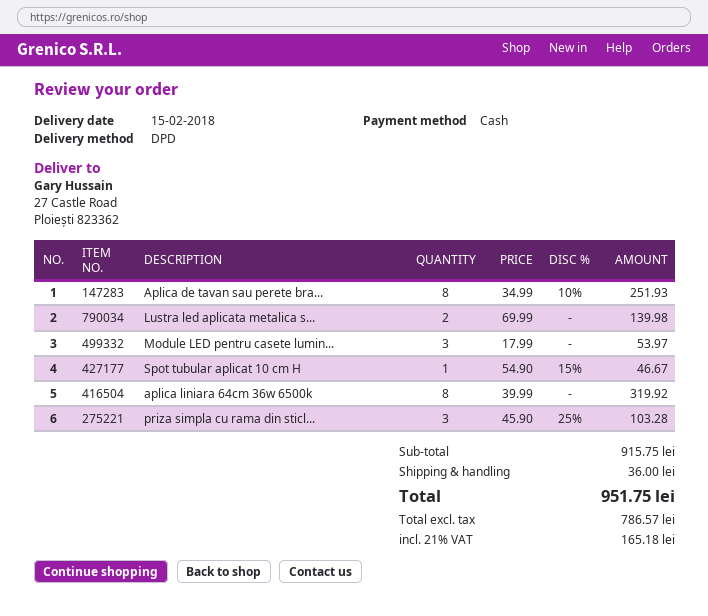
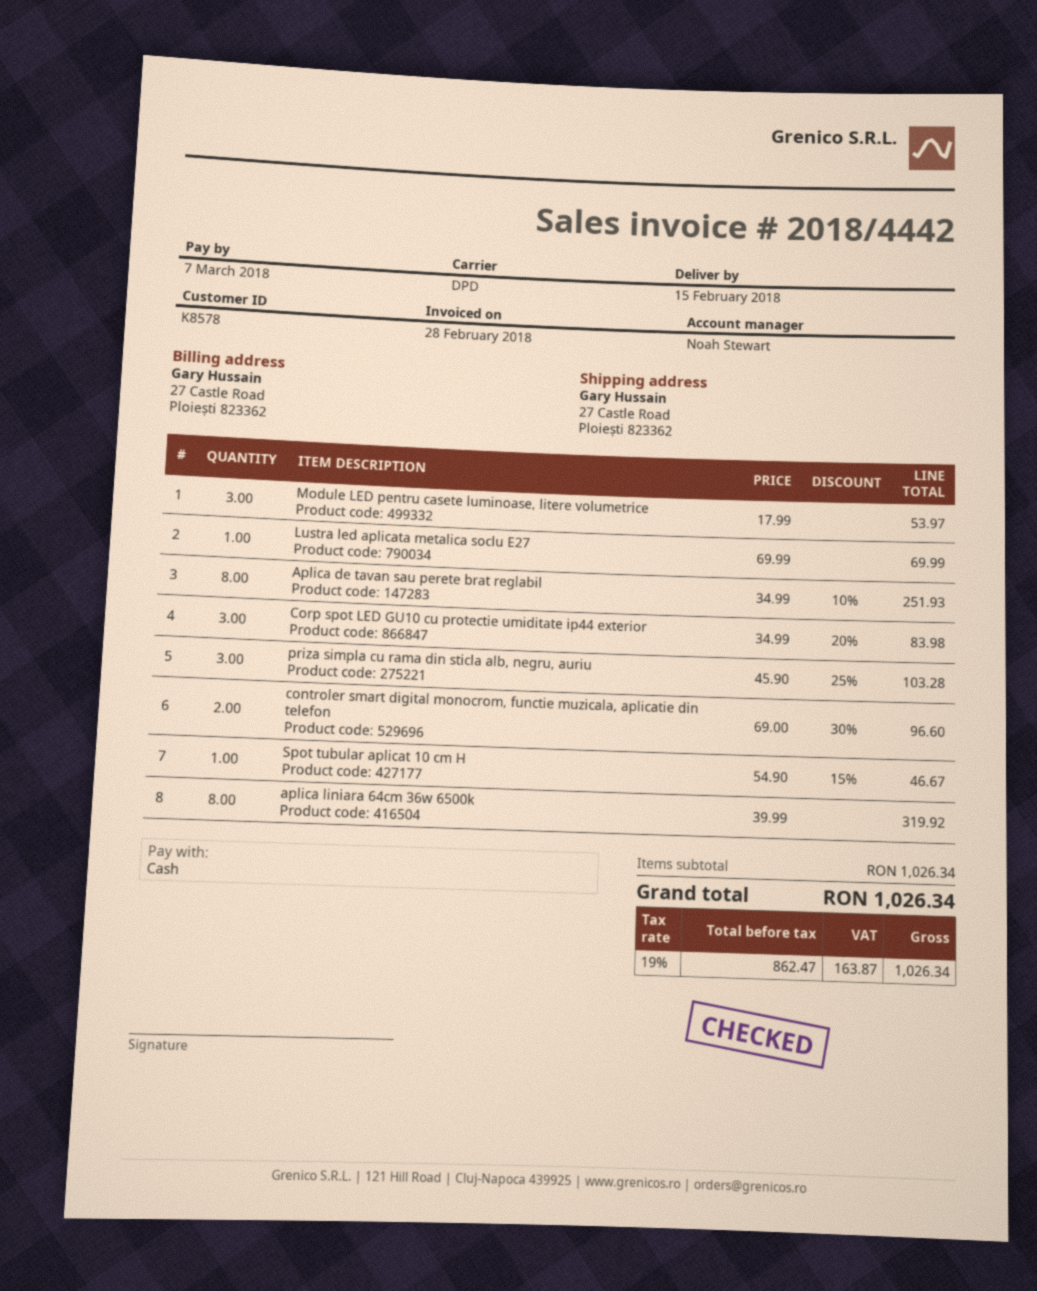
Lustra led aplicata metalica s...: 2 x 69.99 = 139.98 -> 1 x 69.99 = 69.99
Corp spot LED GU10 cu protectie umiditate ip44 exterior: none -> 3 x 34.99 - 20% = 83.98
controler smart digital monocrom, functie muzicala, aplicatie din telefon: none -> 2 x 69.00 - 30% = 96.60
subtotal: 915.75 -> 1026.34
shipping: 36.00 -> none
net: 786.57 -> 862.47
tax: 21% = 165.18 -> 19% = 163.87
total: 951.75 -> 1026.34

